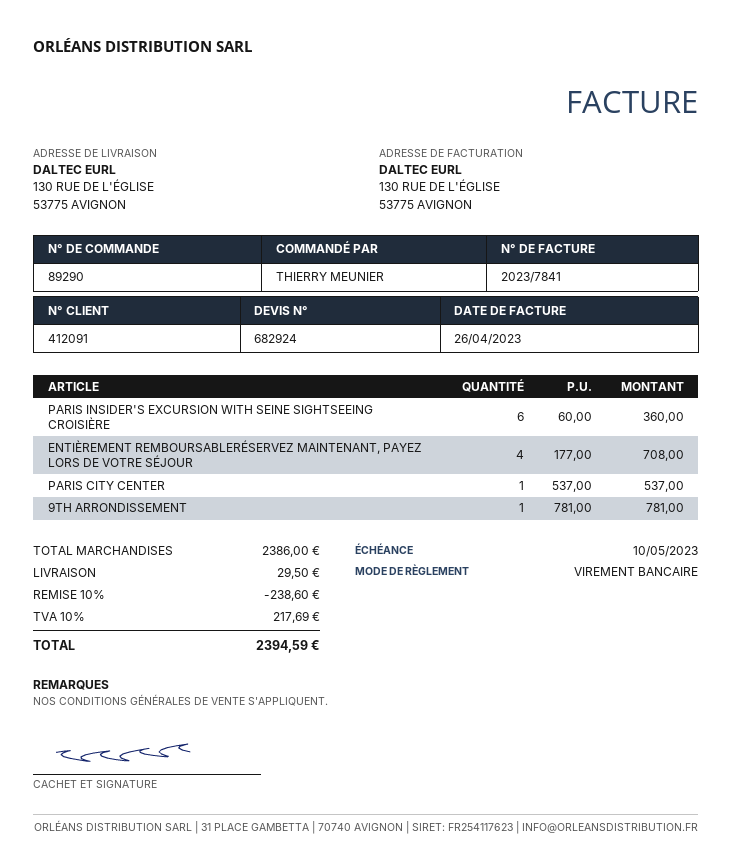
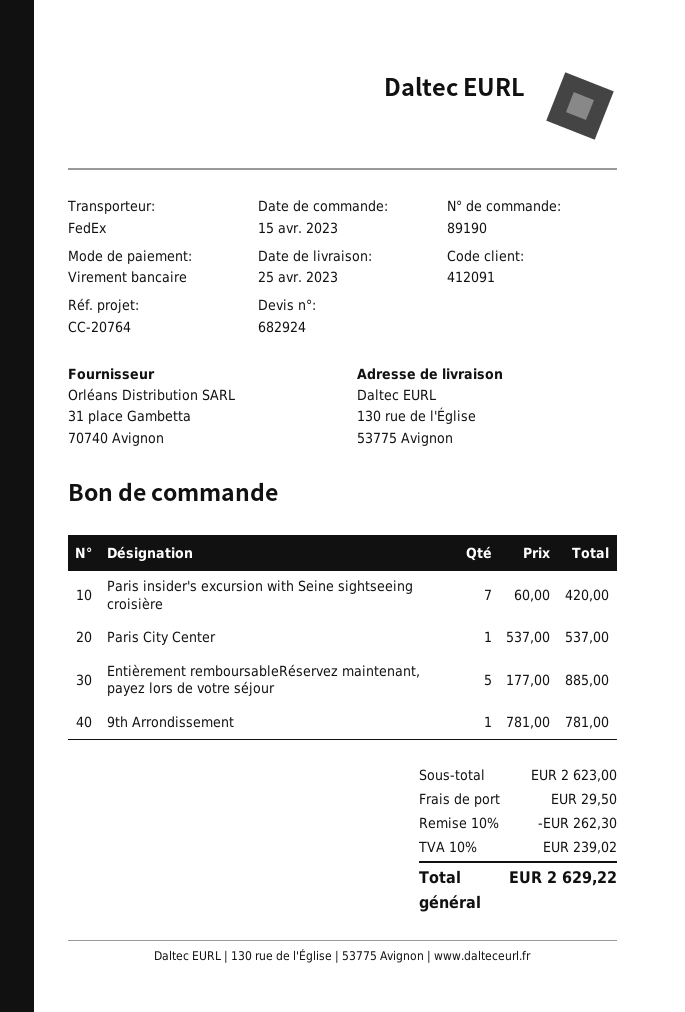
order number: 89290 -> 89190
PARIS INSIDER'S EXCURSION WITH SEINE SIGHTSEEING CROISIÈRE: 6 x 60.00 = 360.00 -> 7 x 60.00 = 420.00
ENTIÈREMENT REMBOURSABLERÉSERVEZ MAINTENANT, PAYEZ LORS DE VOTRE SÉJOUR: 4 x 177.00 = 708.00 -> 5 x 177.00 = 885.00
subtotal: 2386.00 -> 2623.00
discount: 10% = 238.60 -> 10% = 262.30
tax: 10% = 217.69 -> 10% = 239.02
total: 2394.59 -> 2629.22

